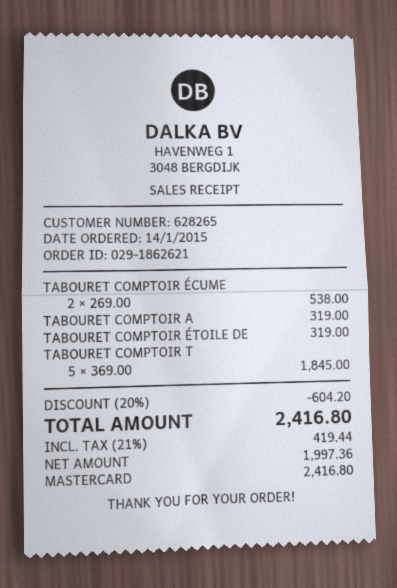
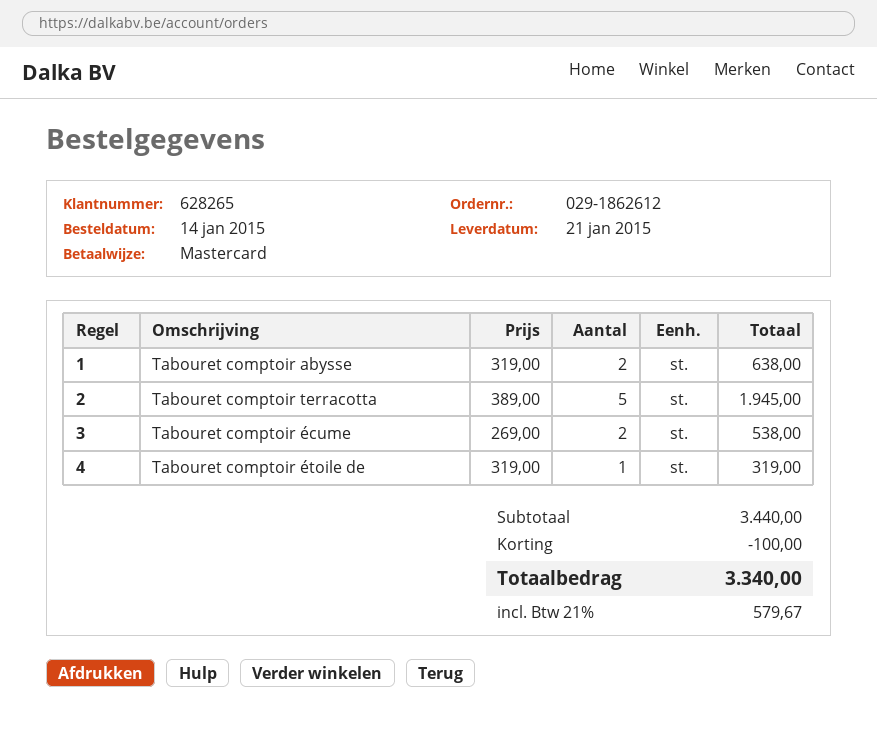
order number: 029-1862621 -> 029-1862612
TABOURET COMPTOIR A: 1 x 319.00 = 319.00 -> 2 x 319.00 = 638.00
TABOURET COMPTOIR T: 5 x 369.00 = 1845.00 -> 5 x 389.00 = 1945.00
discount: 604.20 -> 100.00
tax: 21% = 419.44 -> 21% = 579.67
total: 2416.80 -> 3340.00

